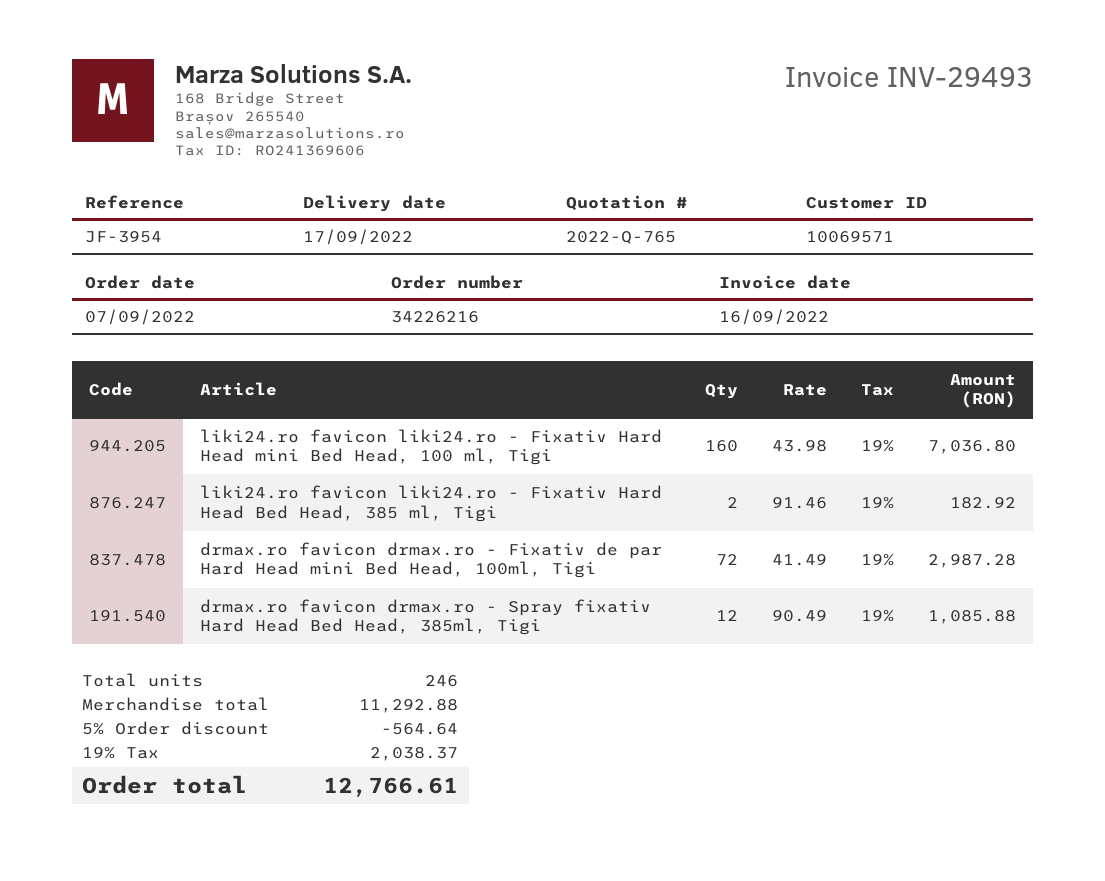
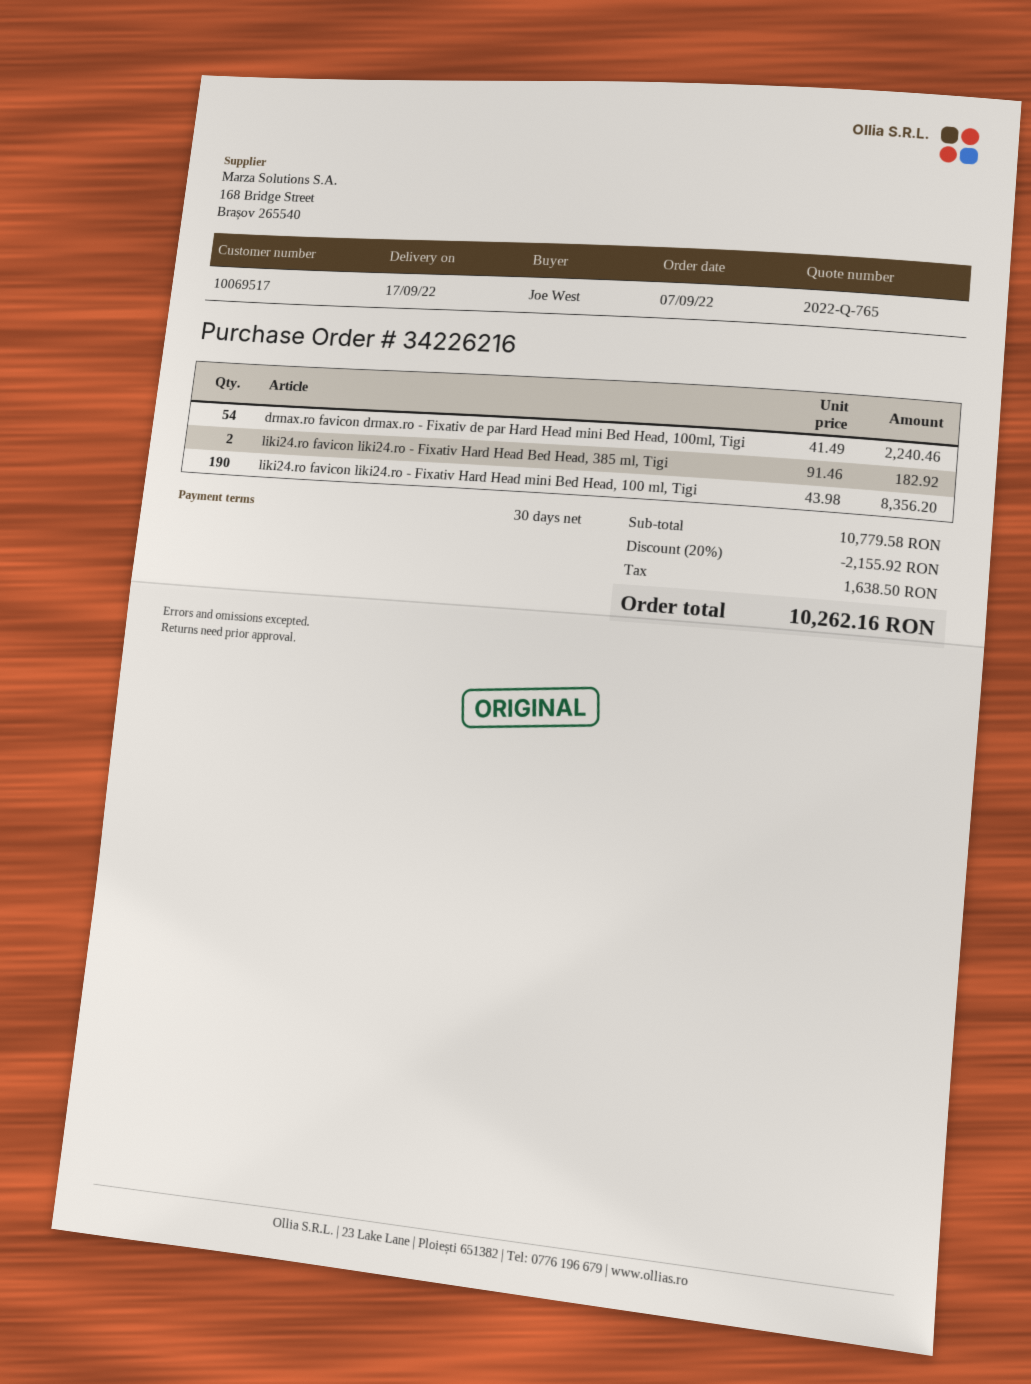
customer number: 10069571 -> 10069517
liki24.ro favicon liki24.ro - Fixativ Hard Head mini Bed Head, 100 ml, Tigi: 160 x 43.98 = 7036.80 -> 190 x 43.98 = 8356.20
drmax.ro favicon drmax.ro - Fixativ de par Hard Head mini Bed Head, 100ml, Tigi: 72 x 41.49 = 2987.28 -> 54 x 41.49 = 2240.46
drmax.ro favicon drmax.ro - Spray fixativ Hard Head Bed Head, 385ml, Tigi: 12 x 90.49 = 1085.88 -> none
subtotal: 11292.88 -> 10779.58
discount: 5% = 564.64 -> 20% = 2155.92
tax: 2038.37 -> 1638.50
total: 12766.61 -> 10262.16

